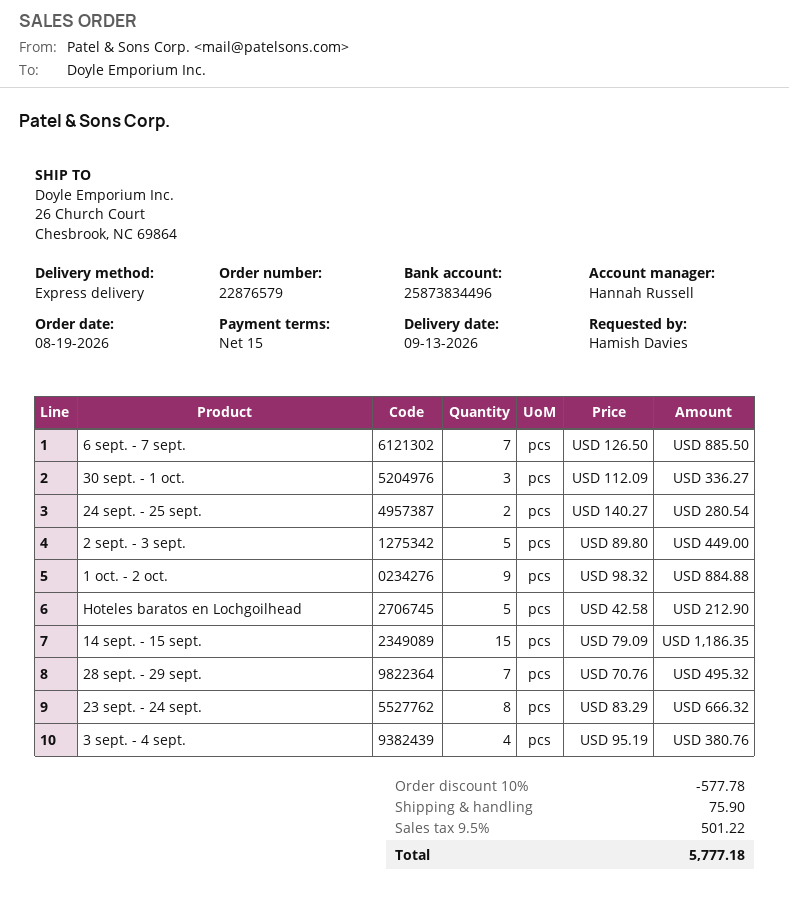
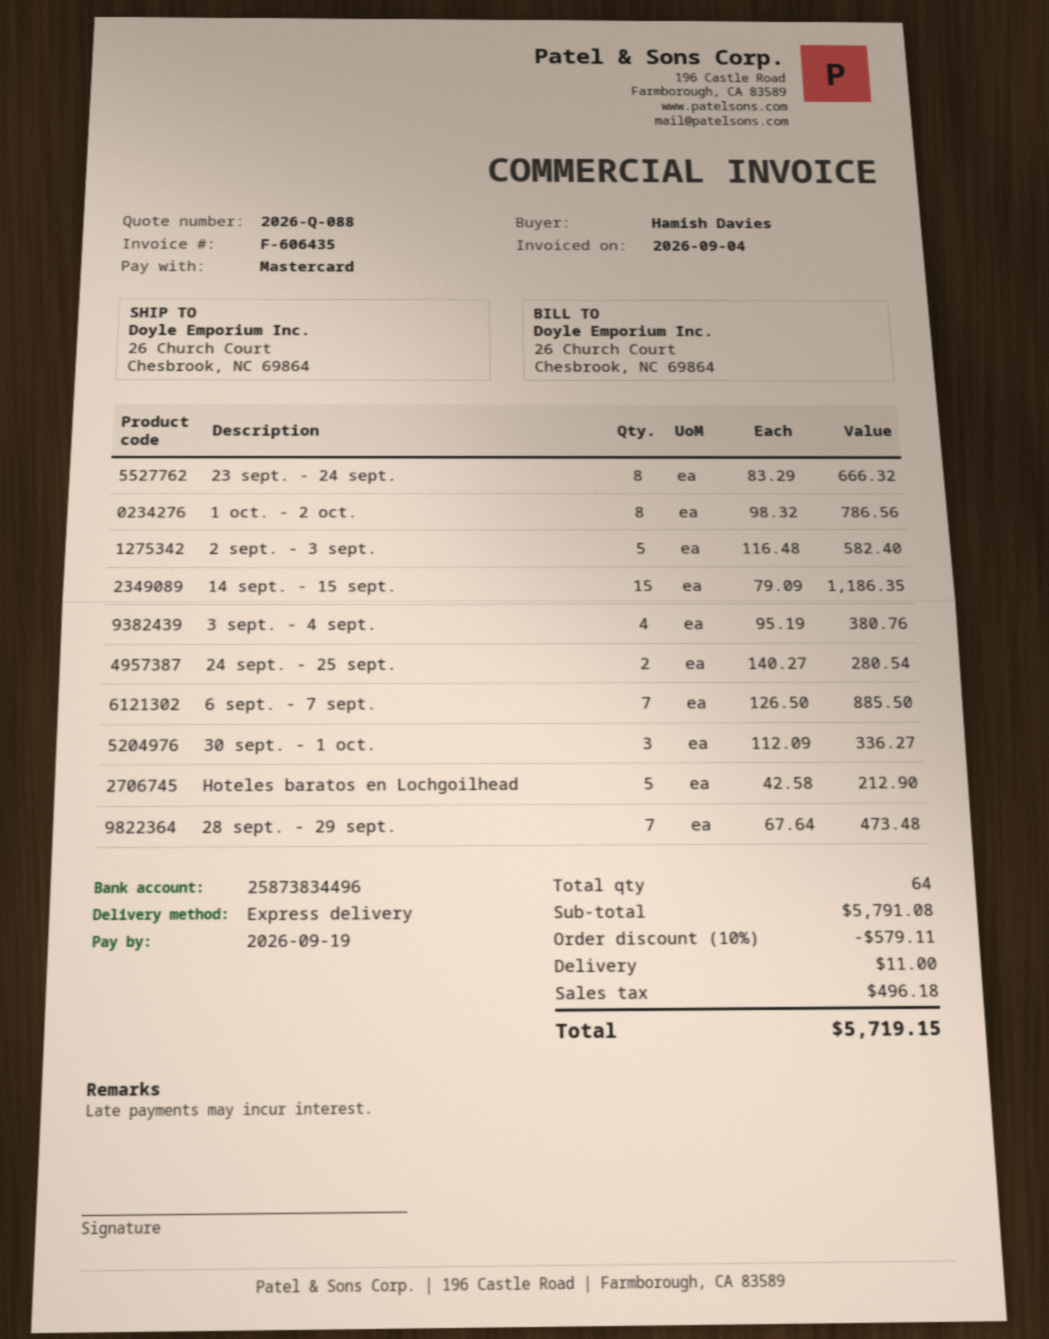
2 sept. - 3 sept.: 5 x 89.80 = 449.00 -> 5 x 116.48 = 582.40
1 oct. - 2 oct.: 9 x 98.32 = 884.88 -> 8 x 98.32 = 786.56
28 sept. - 29 sept.: 7 x 70.76 = 495.32 -> 7 x 67.64 = 473.48
discount: 10% = 577.78 -> 10% = 579.11
shipping: 75.90 -> 11.00
tax: 501.22 -> 496.18
total: 5777.18 -> 5719.15

